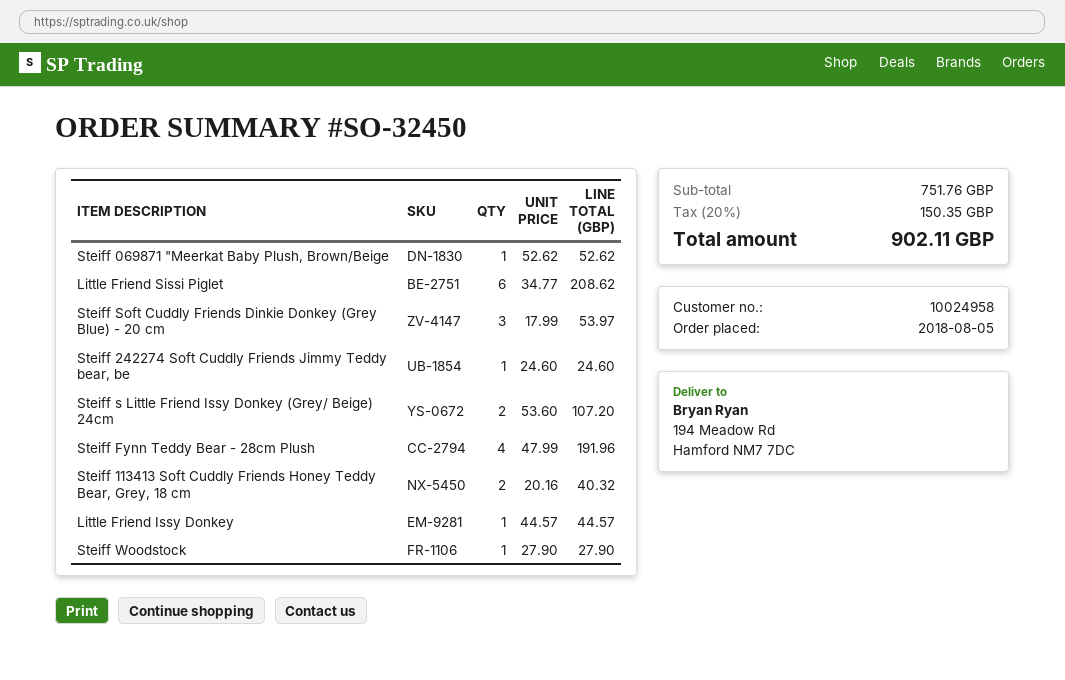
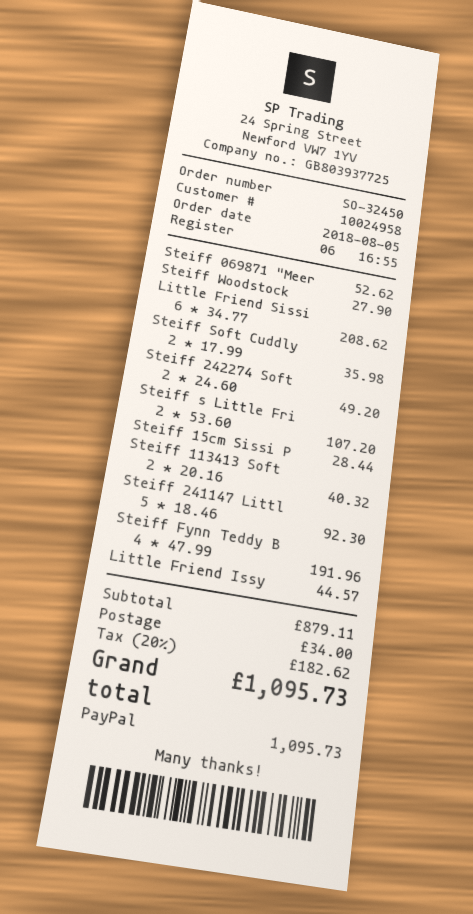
Steiff Soft Cuddly Friends Dinkie Donkey (Grey Blue) - 20 cm: 3 x 17.99 = 53.97 -> 2 x 17.99 = 35.98
Steiff 242274 Soft Cuddly Friends Jimmy Teddy bear, be: 1 x 24.60 = 24.60 -> 2 x 24.60 = 49.20
Steiff 15cm Sissi P: none -> 1 x 28.44 = 28.44
Steiff 241147 Littl: none -> 5 x 18.46 = 92.30
subtotal: 751.76 -> 879.11
shipping: none -> 34.00
tax: 20% = 150.35 -> 20% = 182.62
total: 902.11 -> 1095.73

